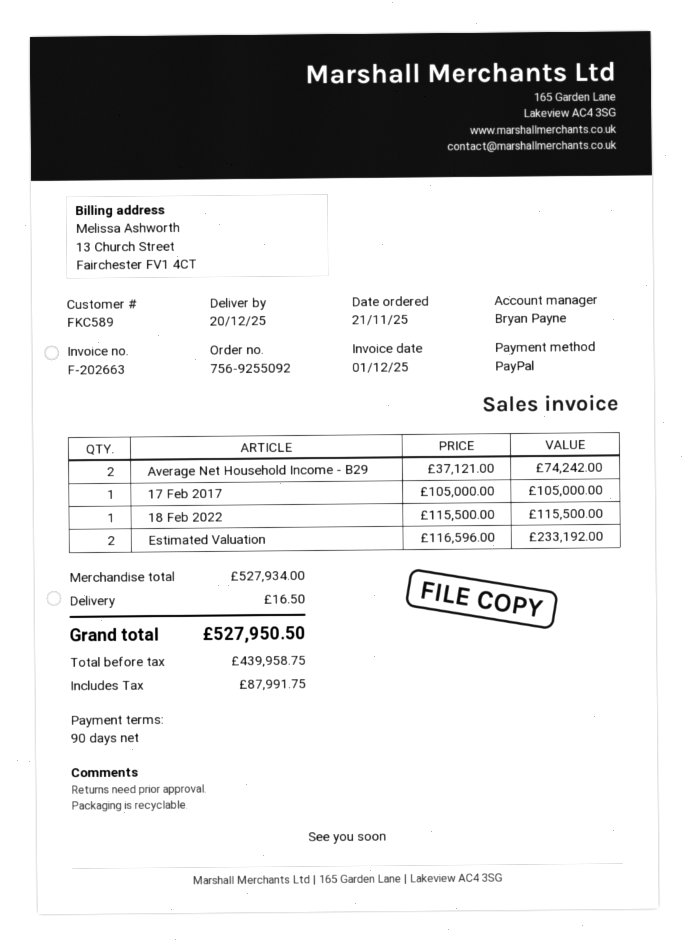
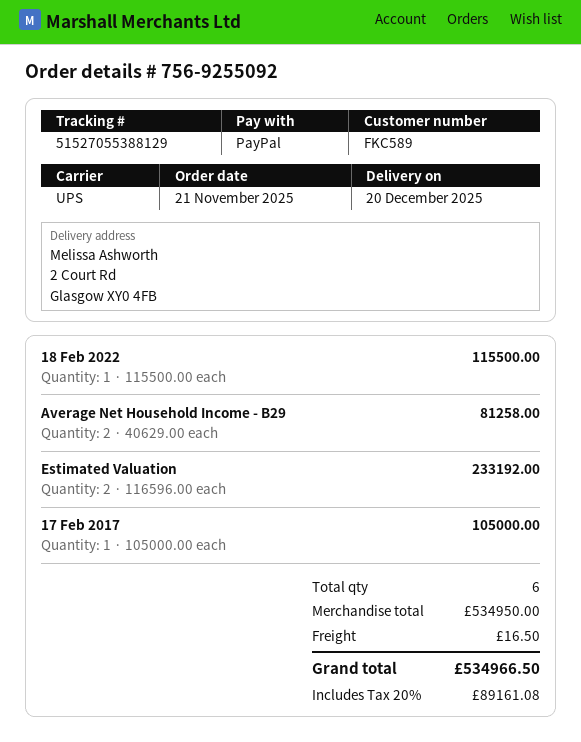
Average Net Household Income - B29: 2 x 37121.00 = 74242.00 -> 2 x 40629.00 = 81258.00
subtotal: 527934.00 -> 534950.00
tax: 87991.75 -> 89161.08
total: 527950.50 -> 534966.50

